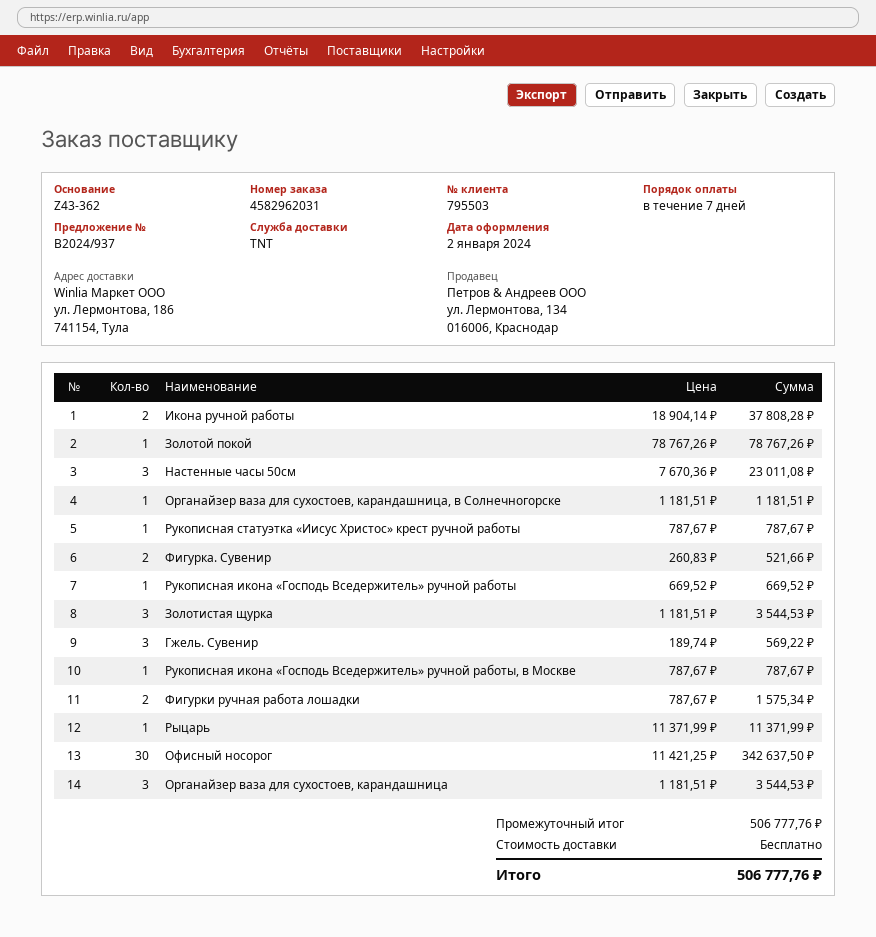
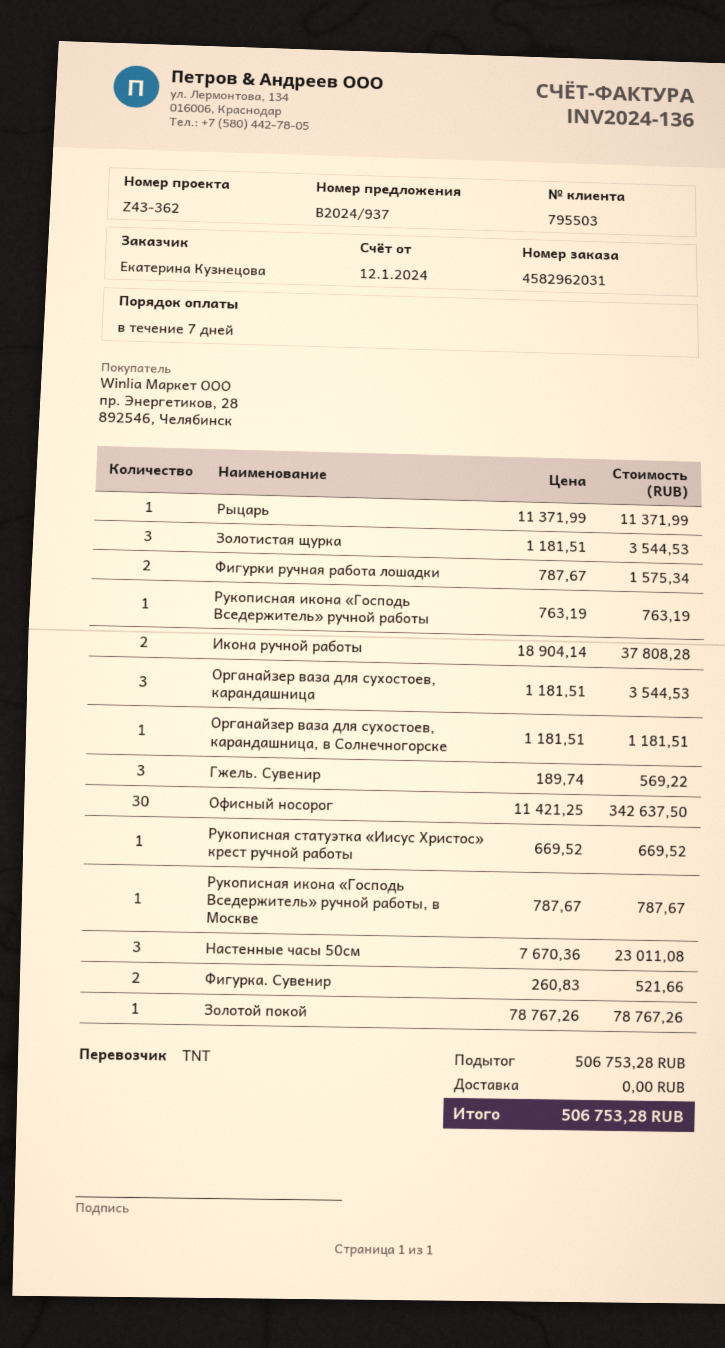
Рукописная статуэтка «Иисус Христос» крест ручной работы: 1 x 787.67 = 787.67 -> 1 x 669.52 = 669.52
Рукописная икона «Господь Вседержитель» ручной работы: 1 x 669.52 = 669.52 -> 1 x 763.19 = 763.19
subtotal: 506777.76 -> 506753.28
total: 506777.76 -> 506753.28

